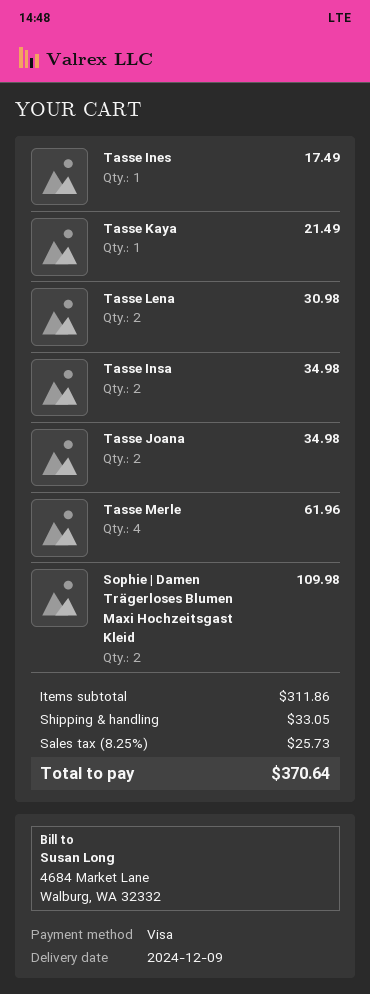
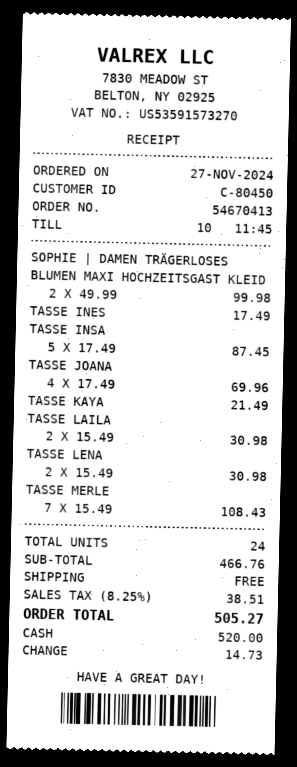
payment method: Visa -> cash
Tasse Insa: 2 for 34.98 -> 5 for 87.45
Tasse Joana: 2 for 34.98 -> 4 for 69.96
Tasse Merle: 4 for 61.96 -> 7 for 108.43
Sophie | Damen Trägerloses Blumen Maxi Hochzeitsgast Kleid: 2 for 109.98 -> 2 for 99.98
TASSE LAILA: none -> 2 for 30.98
subtotal: 311.86 -> 466.76
shipping: 33.05 -> 0.00
tax: 8.25% = 25.73 -> 8.25% = 38.51
total: 370.64 -> 505.27

